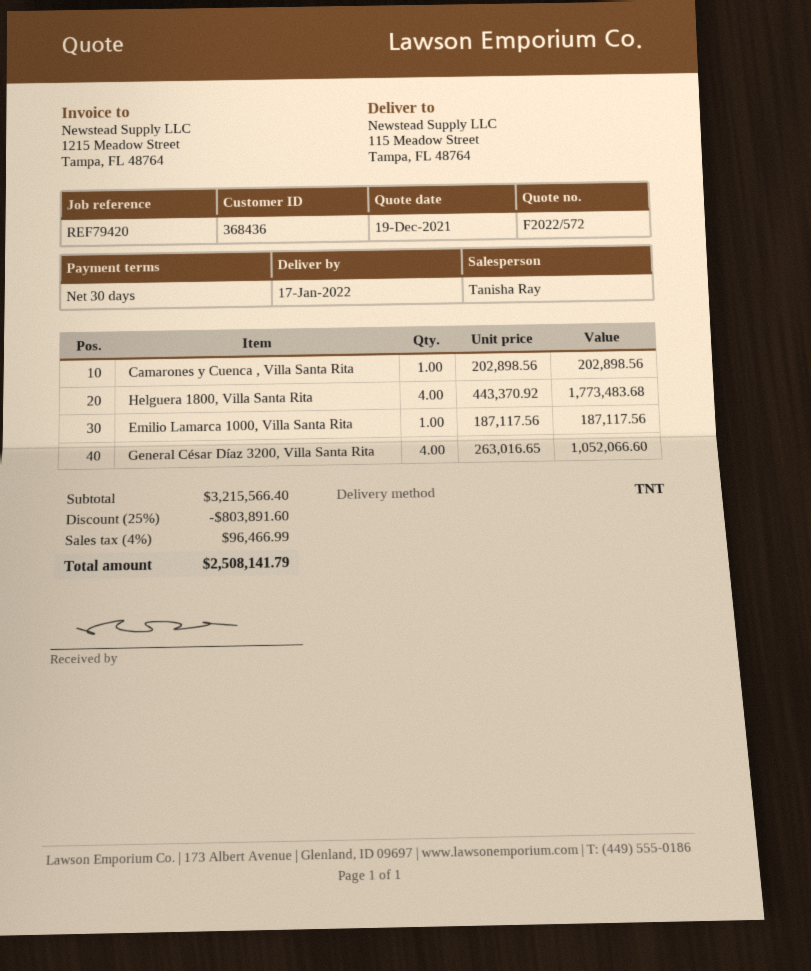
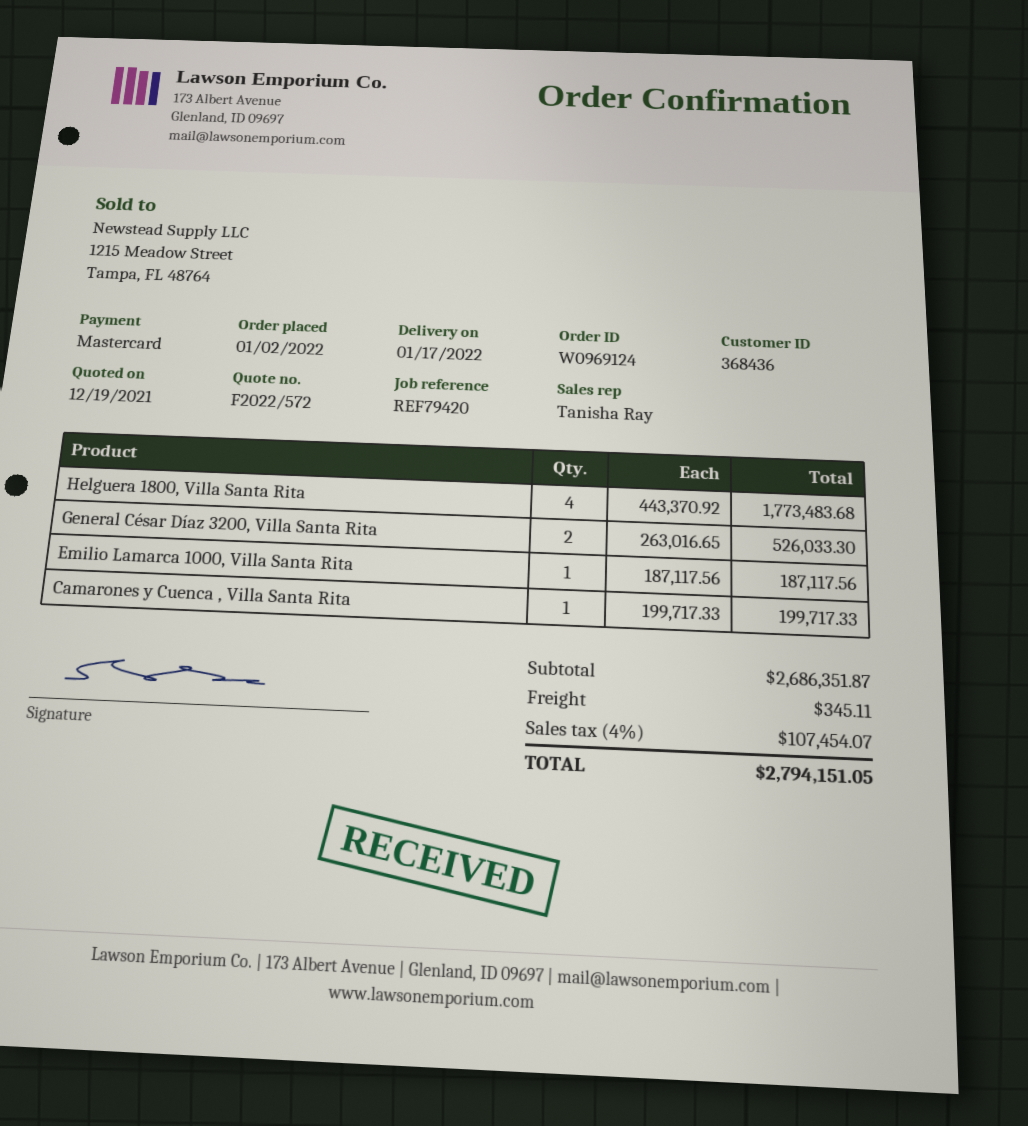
Camarones y Cuenca , Villa Santa Rita: 1 x 202898.56 = 202898.56 -> 1 x 199717.33 = 199717.33
General César Díaz 3200, Villa Santa Rita: 4 x 263016.65 = 1052066.60 -> 2 x 263016.65 = 526033.30
subtotal: 3215566.40 -> 2686351.87
discount: 25% = 803891.60 -> none
shipping: none -> 345.11
tax: 4% = 96466.99 -> 4% = 107454.07
total: 2508141.79 -> 2794151.05

